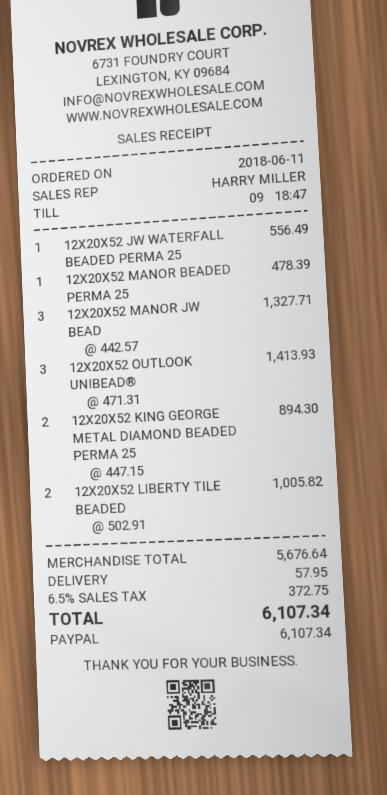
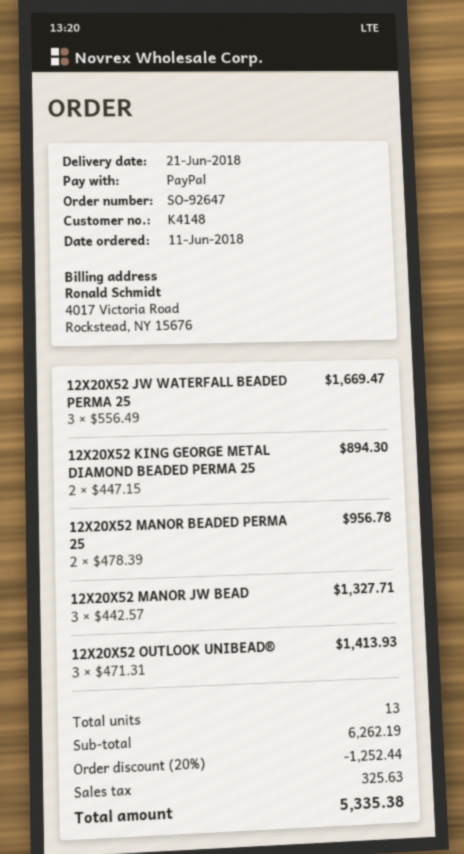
12X20X52 JW WATERFALL BEADED PERMA 25: 1 x 556.49 = 556.49 -> 3 x 556.49 = 1669.47
12X20X52 MANOR BEADED PERMA 25: 1 x 478.39 = 478.39 -> 2 x 478.39 = 956.78
12X20X52 LIBERTY TILE BEADED: 2 x 502.91 = 1005.82 -> none
subtotal: 5676.64 -> 6262.19
discount: none -> 20% = 1252.44
shipping: 57.95 -> none
tax: 372.75 -> 325.63
total: 6107.34 -> 5335.38

